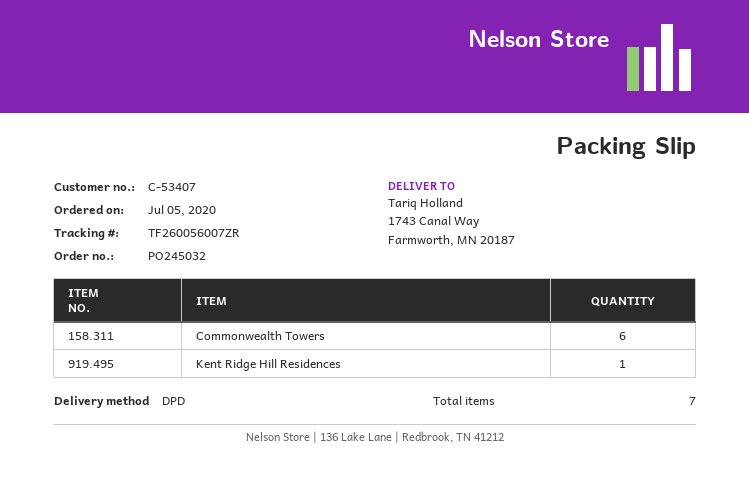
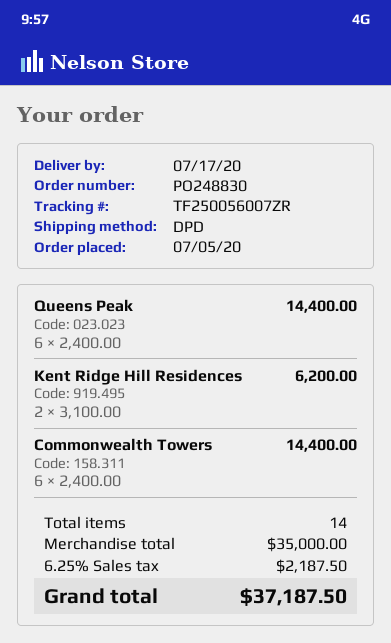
order number: PO245032 -> PO248830
tracking number: TF260056007ZR -> TF250056007ZR
Kent Ridge Hill Residences: 1 -> 2
Queens Peak: none -> 6
total quantity: 7 -> 14

